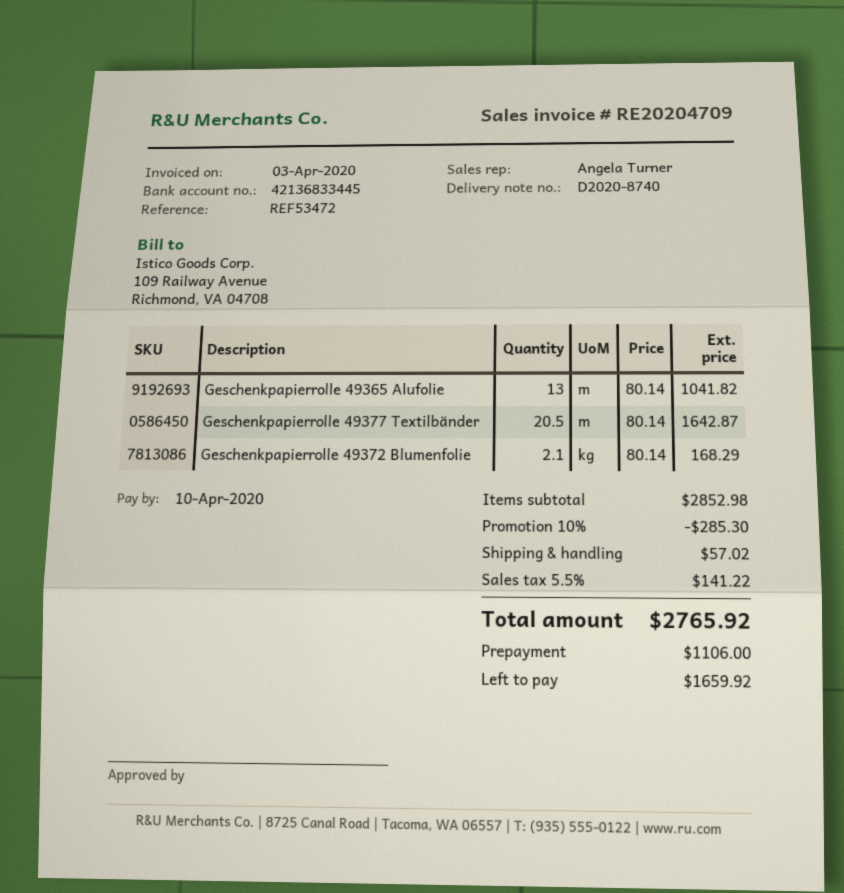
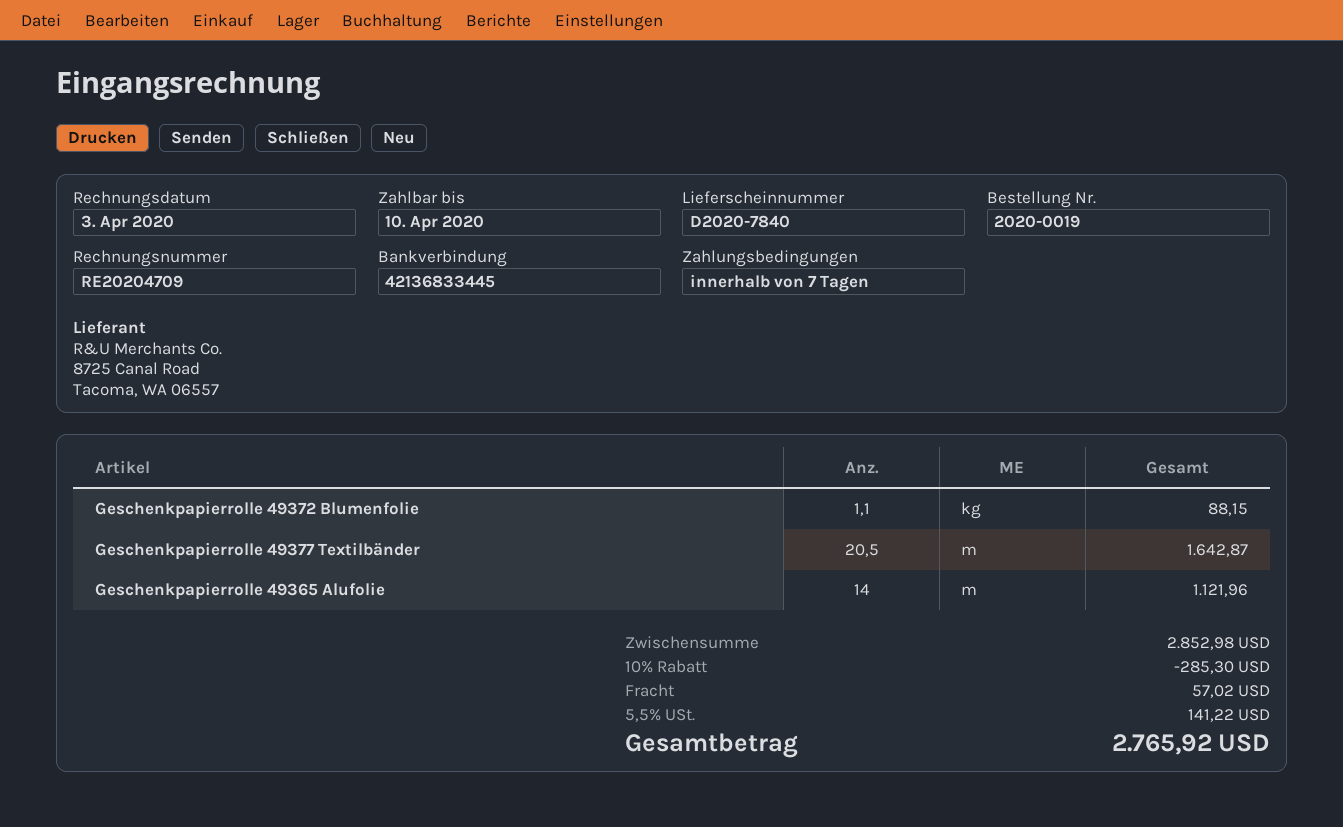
delivery note number: D2020-8740 -> D2020-7840
Geschenkpapierrolle 49365 Alufolie: 13 for 1041.82 -> 14 for 1121.96
Geschenkpapierrolle 49372 Blumenfolie: 2.1 for 168.29 -> 1.1 for 88.15

